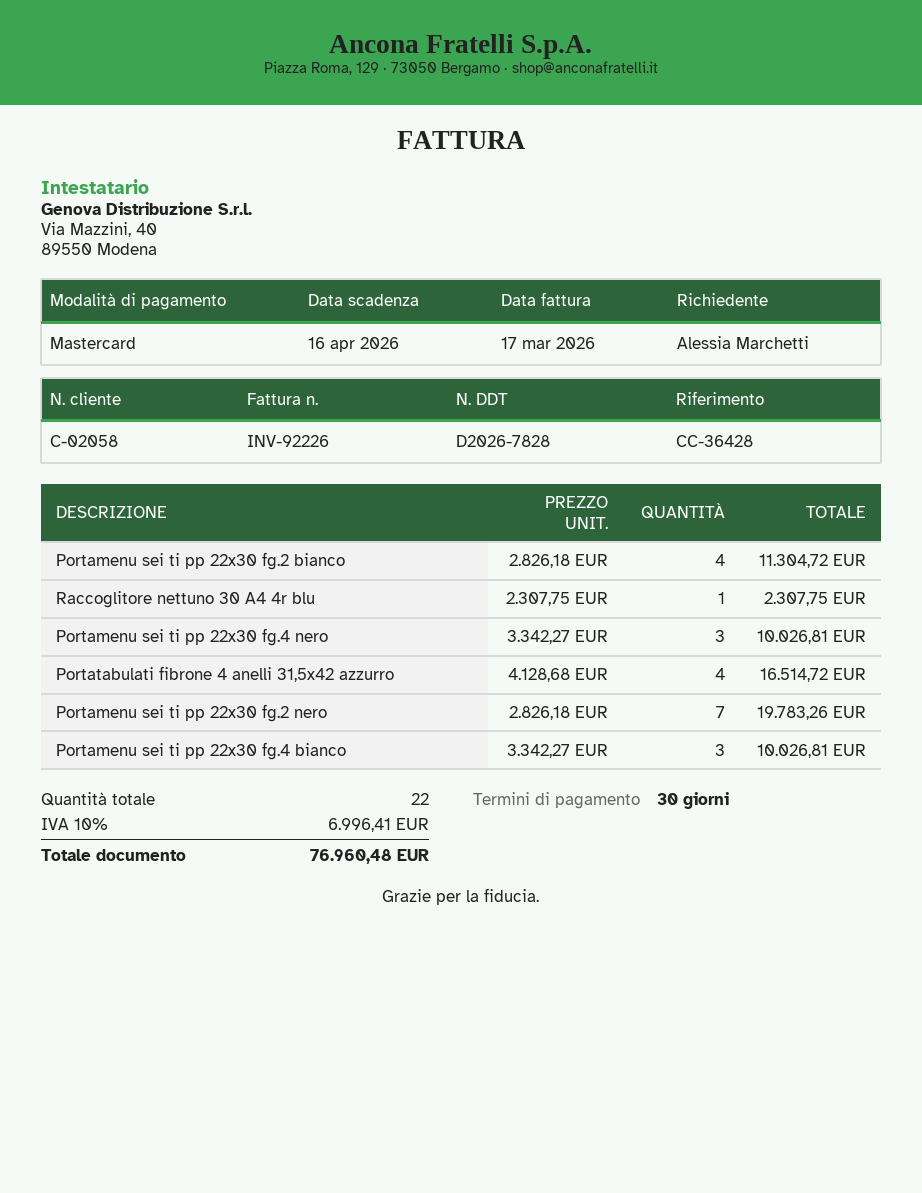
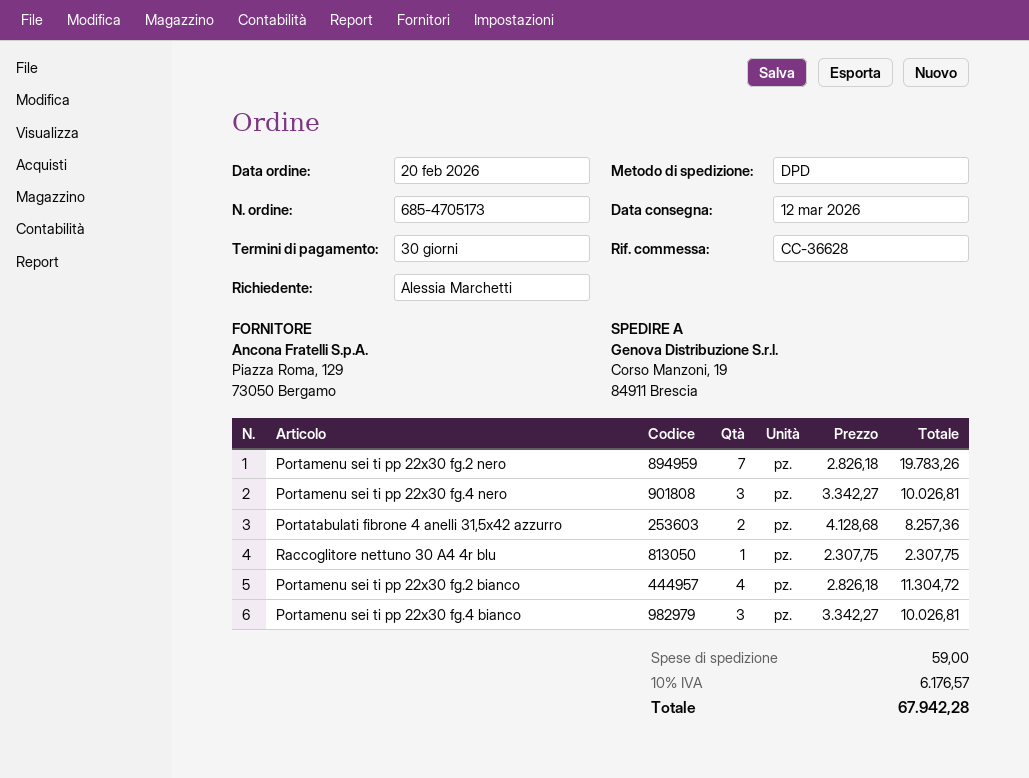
reference: CC-36428 -> CC-36628
Portatabulati fibrone 4 anelli 31,5x42 azzurro: 4 x 4128.68 = 16514.72 -> 2 x 4128.68 = 8257.36
shipping: none -> 59.00
tax: 10% = 6996.41 -> 10% = 6176.57
total: 76960.48 -> 67942.28

